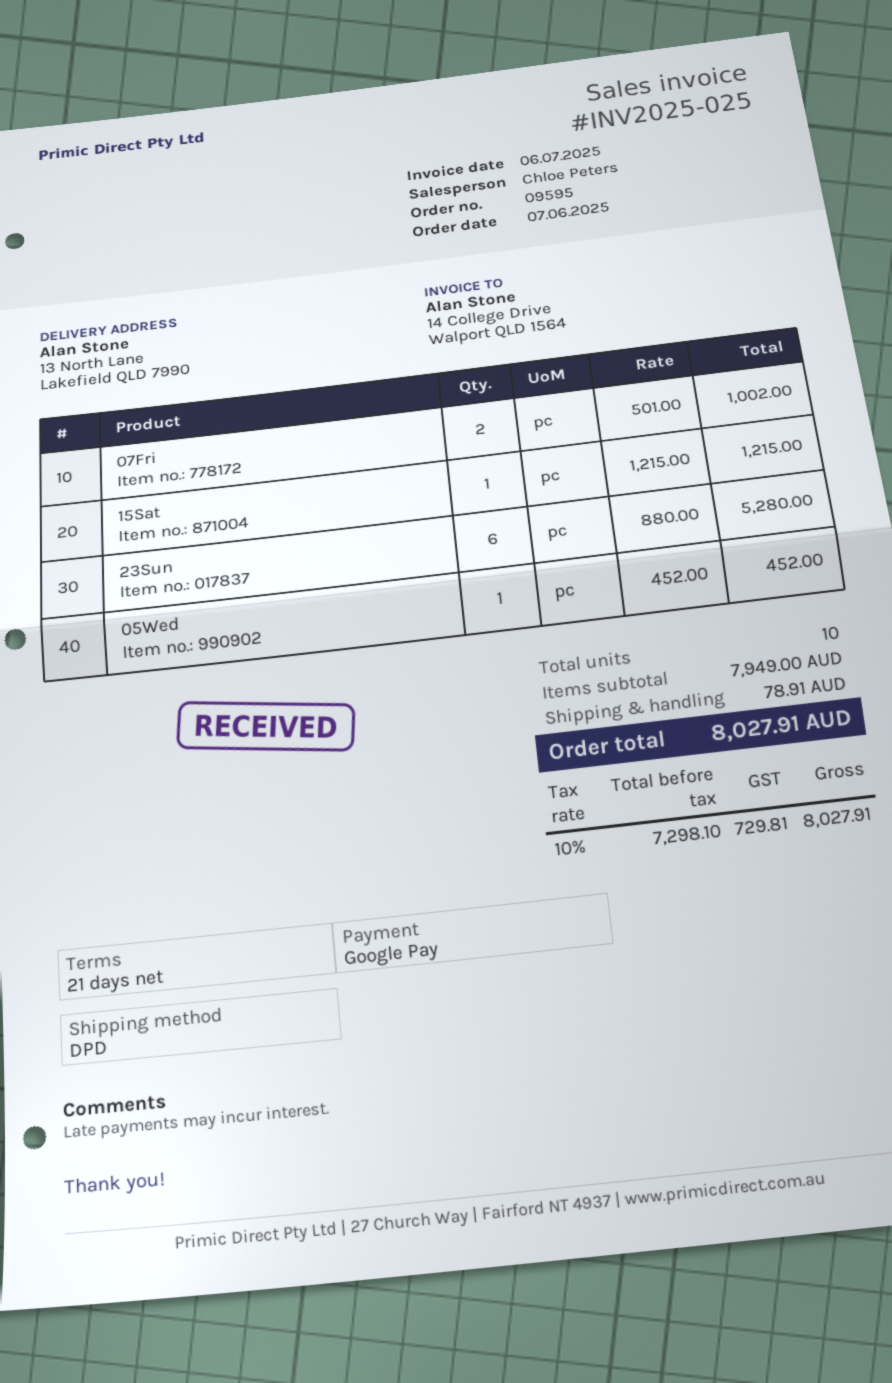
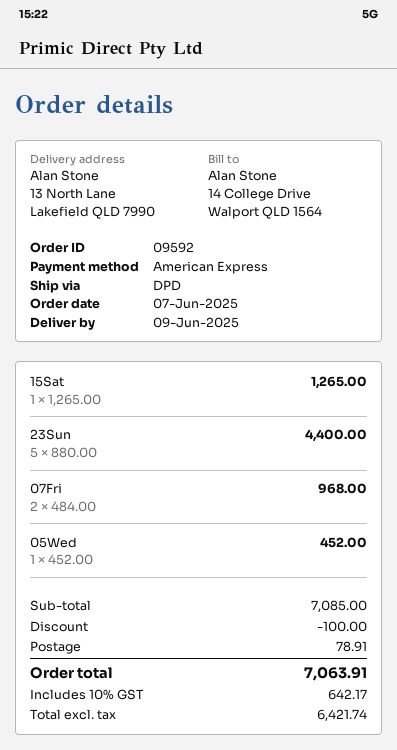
order number: 09595 -> 09592
payment method: Google Pay -> American Express
07Fri: 2 x 501.00 = 1002.00 -> 2 x 484.00 = 968.00
15Sat: 1 x 1215.00 = 1215.00 -> 1 x 1265.00 = 1265.00
23Sun: 6 x 880.00 = 5280.00 -> 5 x 880.00 = 4400.00
subtotal: 7949.00 -> 7085.00
discount: none -> 100.00
net: 7298.10 -> 6421.74
tax: 10% = 729.81 -> 10% = 642.17
total: 8027.91 -> 7063.91

